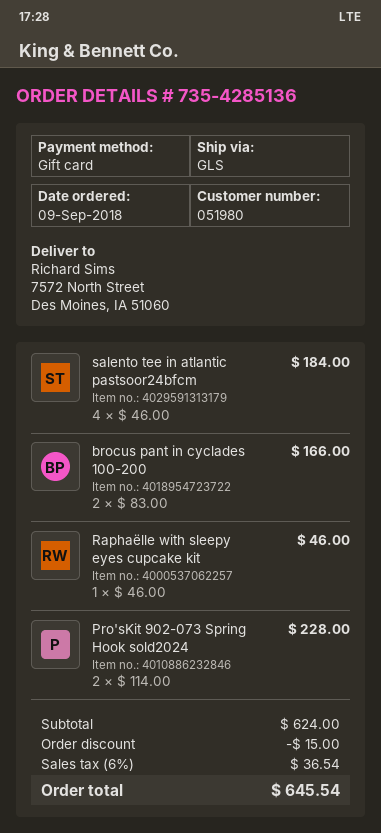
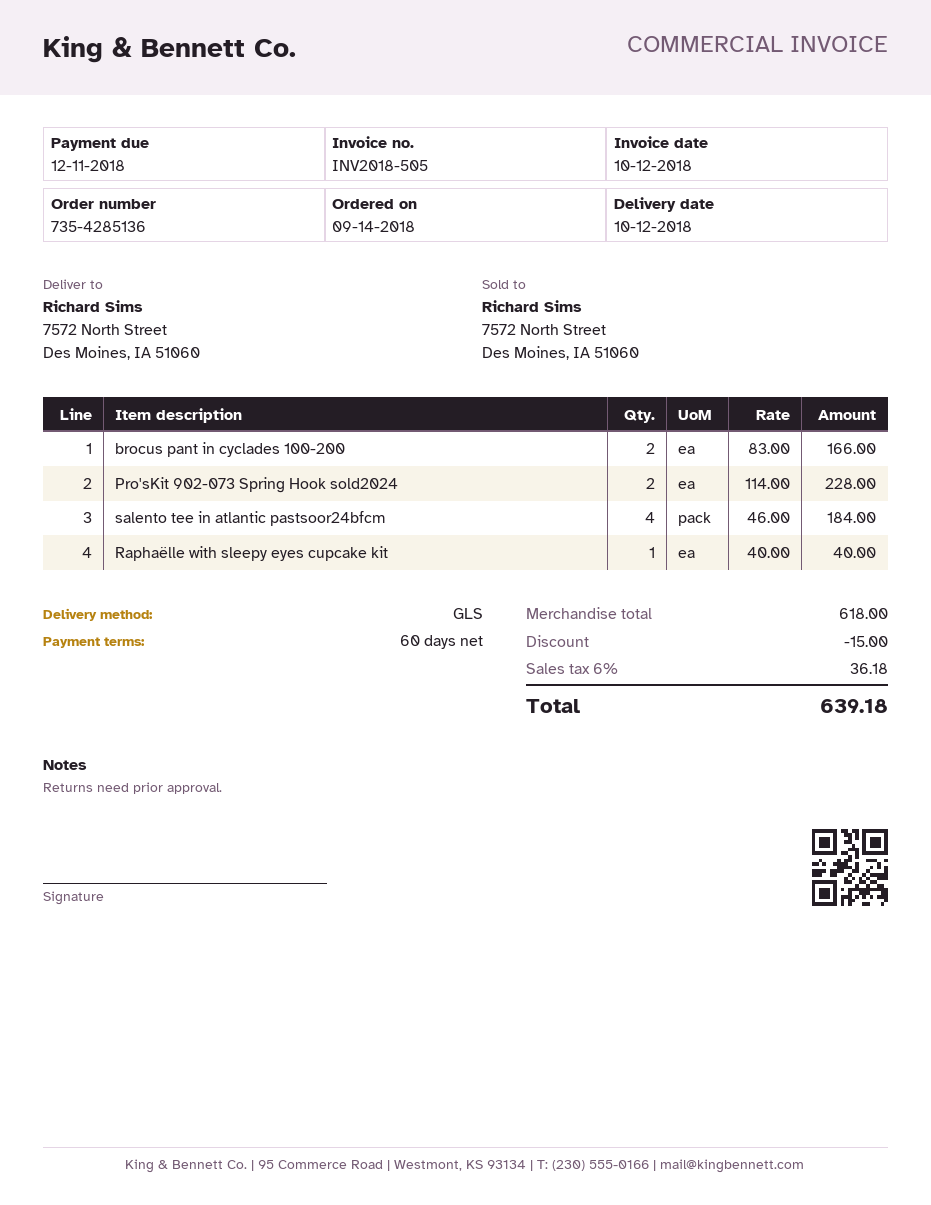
order date: 2018-09-09 -> 2018-09-14
Raphaëlle with sleepy eyes cupcake kit: 1 x 46.00 = 46.00 -> 1 x 40.00 = 40.00
subtotal: 624.00 -> 618.00
tax: 6% = 36.54 -> 6% = 36.18
total: 645.54 -> 639.18

